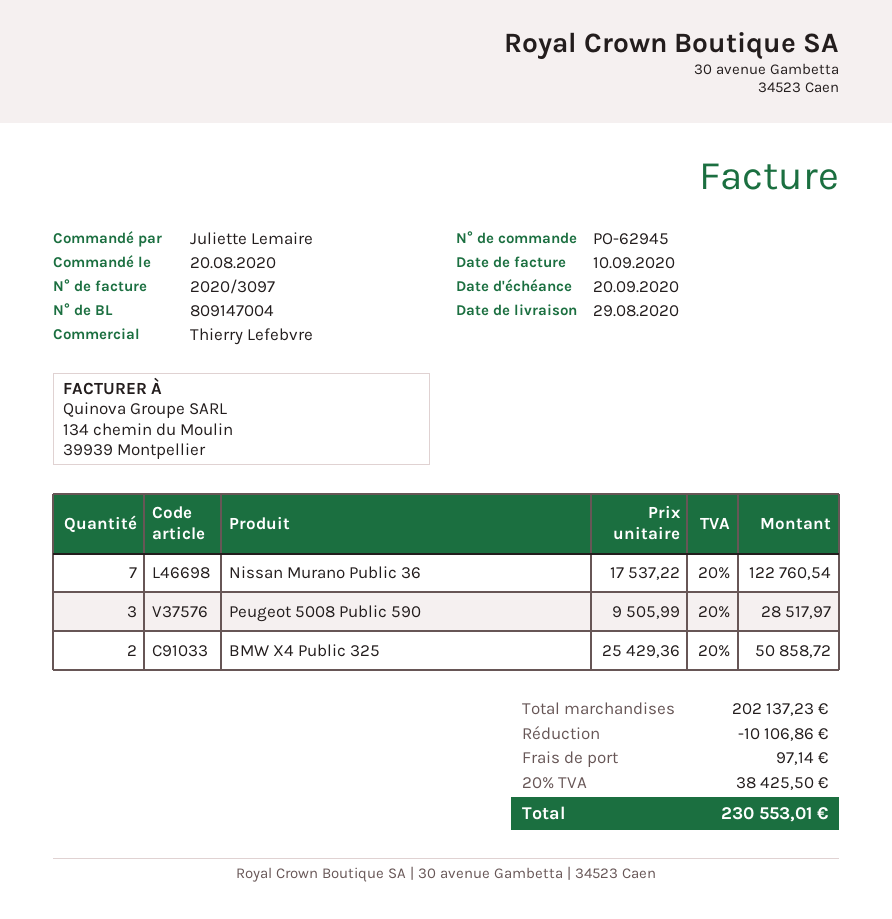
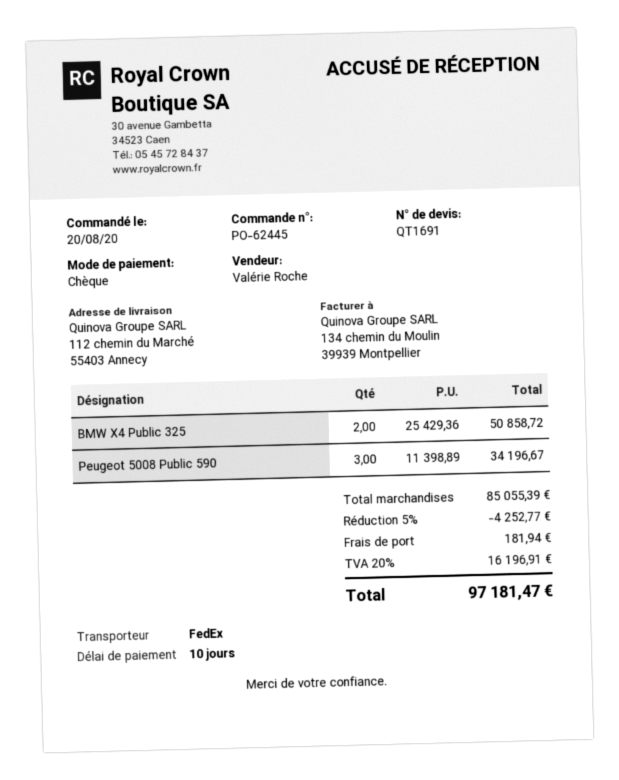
order number: PO-62945 -> PO-62445
sales rep: Thierry Lefebvre -> Valérie Roche
Nissan Murano Public 36: 7 x 17537.22 = 122760.54 -> none
Peugeot 5008 Public 590: 3 x 9505.99 = 28517.97 -> 3 x 11398.89 = 34196.67
subtotal: 202137.23 -> 85055.39
discount: 10106.86 -> 4252.77
shipping: 97.14 -> 181.94
tax: 20% = 38425.50 -> 20% = 16196.91
total: 230553.01 -> 97181.47

